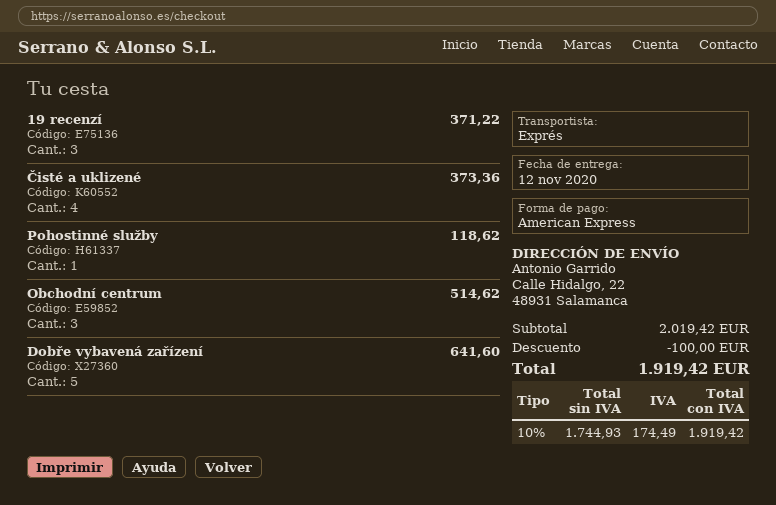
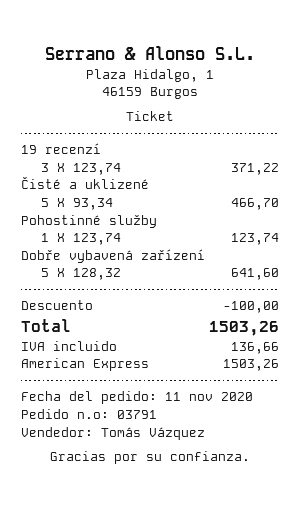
Čisté a uklizené: 4 for 373.36 -> 5 for 466.70
Pohostinné služby: 1 for 118.62 -> 1 for 123.74
Obchodní centrum: 3 for 514.62 -> none
tax: 174.49 -> 136.66
total: 1919.42 -> 1503.26

